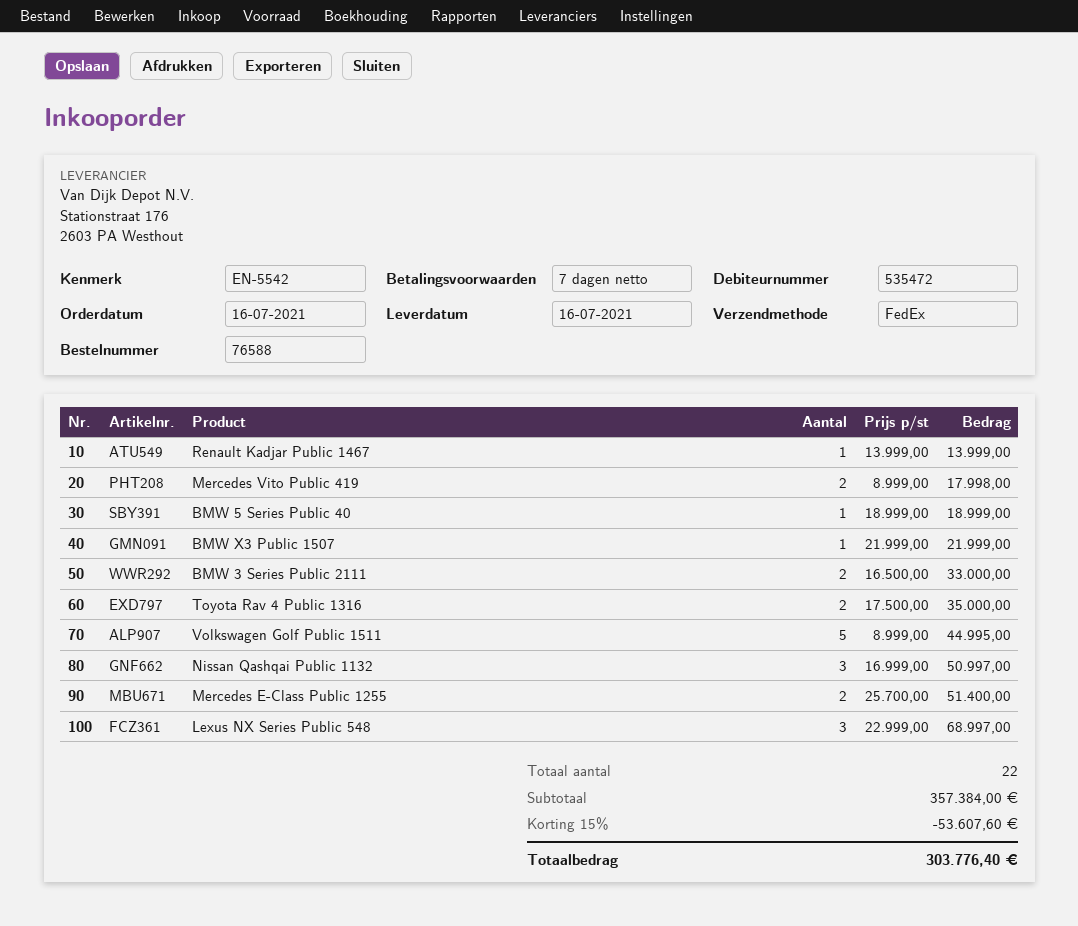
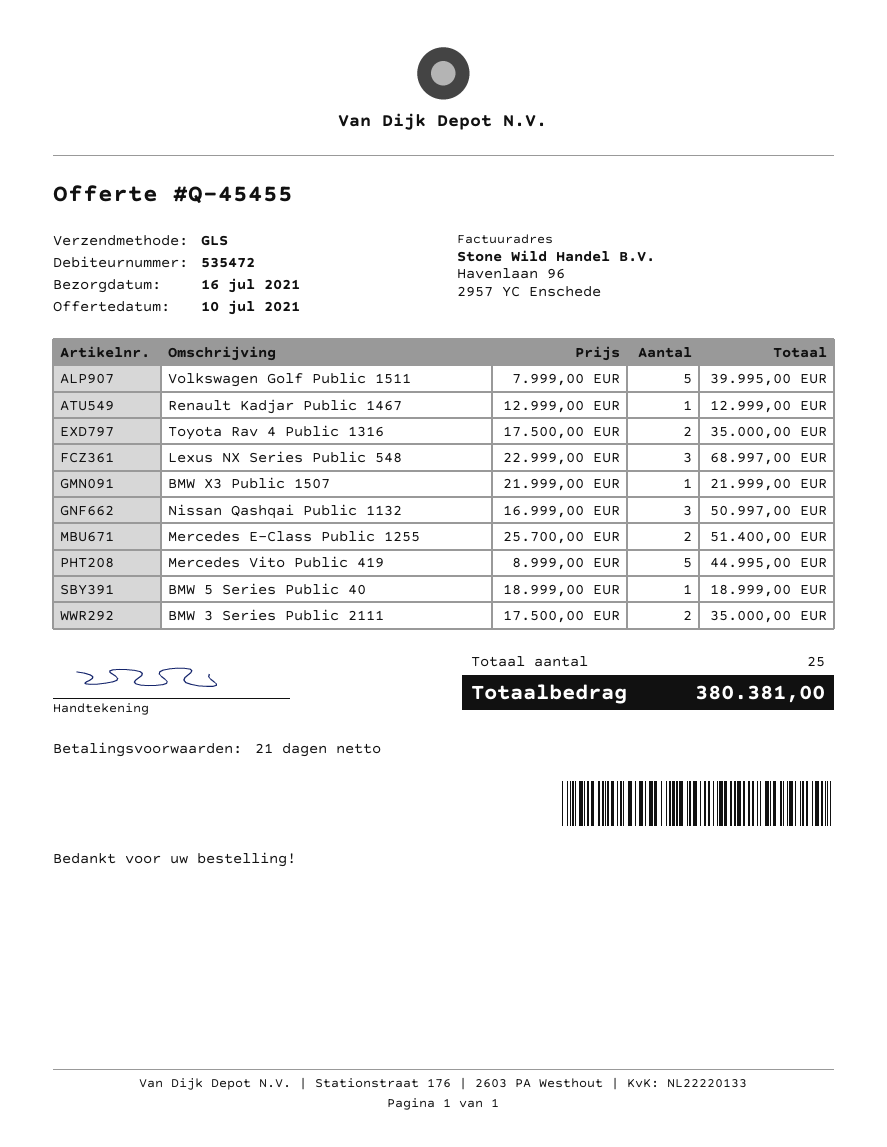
payment terms: 7 days -> 21 days
shipping method: FedEx -> GLS
Renault Kadjar Public 1467: 1 x 13999.00 = 13999.00 -> 1 x 12999.00 = 12999.00
Mercedes Vito Public 419: 2 x 8999.00 = 17998.00 -> 5 x 8999.00 = 44995.00
BMW 3 Series Public 2111: 2 x 16500.00 = 33000.00 -> 2 x 17500.00 = 35000.00
Volkswagen Golf Public 1511: 5 x 8999.00 = 44995.00 -> 5 x 7999.00 = 39995.00
total quantity: 22 -> 25
discount: 15% = 53607.60 -> none
total: 303776.40 -> 380381.00

